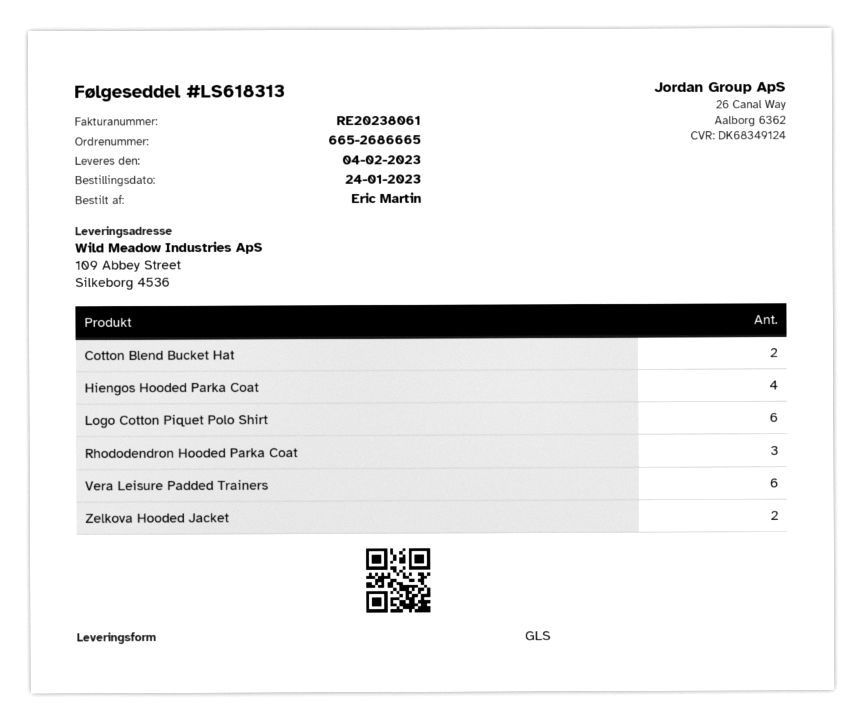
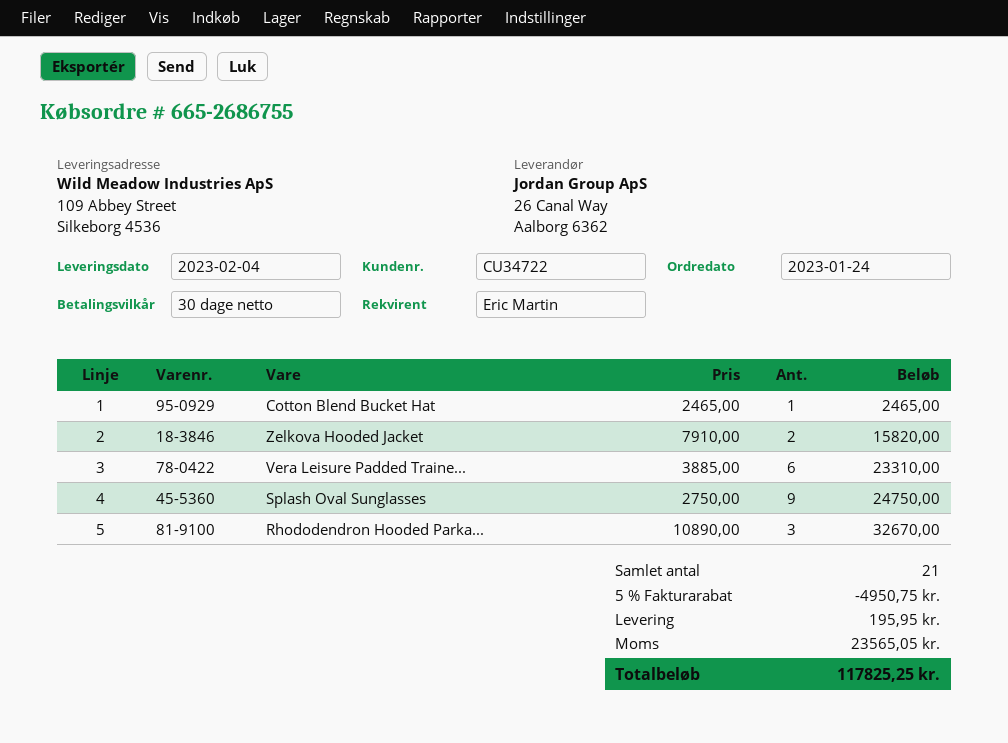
order number: 665-2686665 -> 665-2686755
Cotton Blend Bucket Hat: 2 -> 1
Hiengos Hooded Parka Coat: 4 -> none
Logo Cotton Piquet Polo Shirt: 6 -> none
Splash Oval Sunglasses: none -> 9

